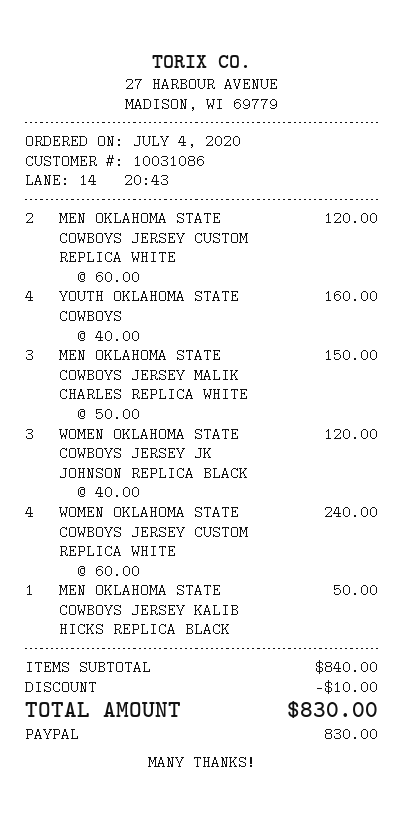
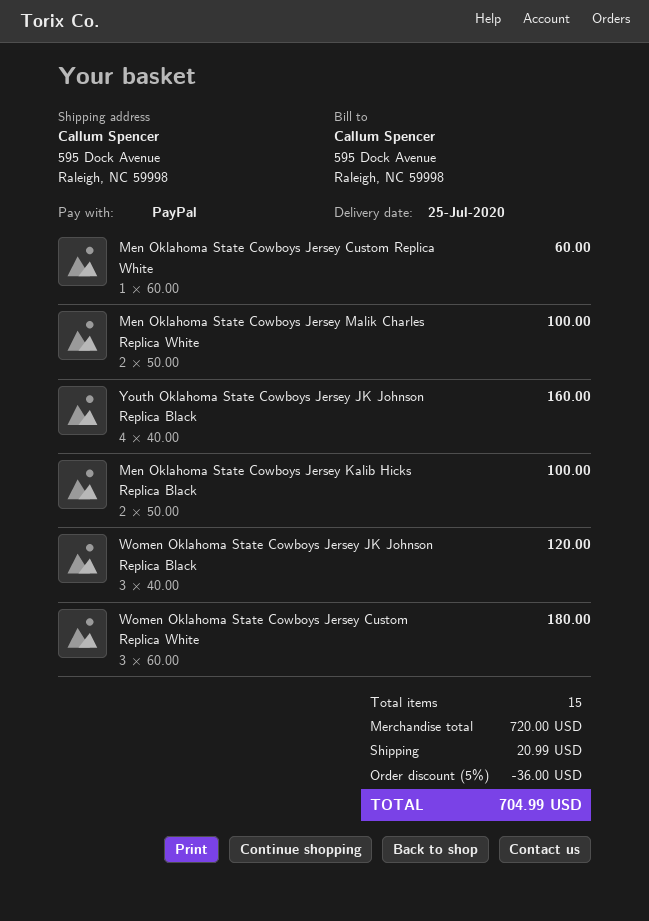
MEN OKLAHOMA STATE COWBOYS JERSEY CUSTOM REPLICA WHITE: 2 x 60.00 = 120.00 -> 1 x 60.00 = 60.00
MEN OKLAHOMA STATE COWBOYS JERSEY MALIK CHARLES REPLICA WHITE: 3 x 50.00 = 150.00 -> 2 x 50.00 = 100.00
WOMEN OKLAHOMA STATE COWBOYS JERSEY CUSTOM REPLICA WHITE: 4 x 60.00 = 240.00 -> 3 x 60.00 = 180.00
MEN OKLAHOMA STATE COWBOYS JERSEY KALIB HICKS REPLICA BLACK: 1 x 50.00 = 50.00 -> 2 x 50.00 = 100.00
subtotal: 840.00 -> 720.00
discount: 10.00 -> 36.00
shipping: none -> 20.99
total: 830.00 -> 704.99

